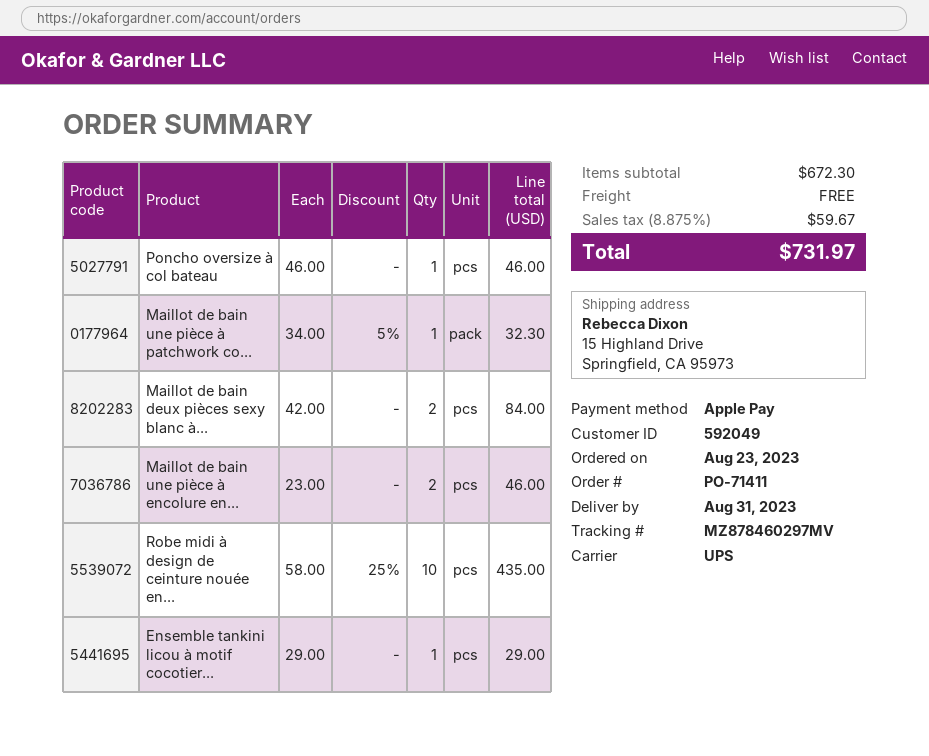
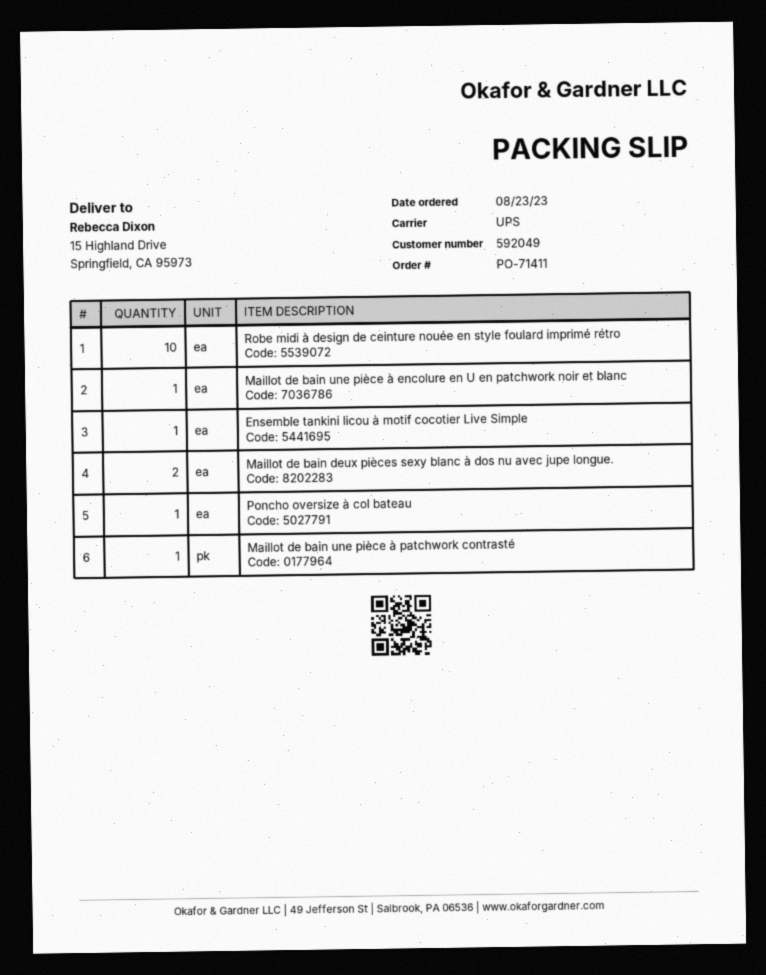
Maillot de bain une pièce à encolure en...: 2 -> 1

